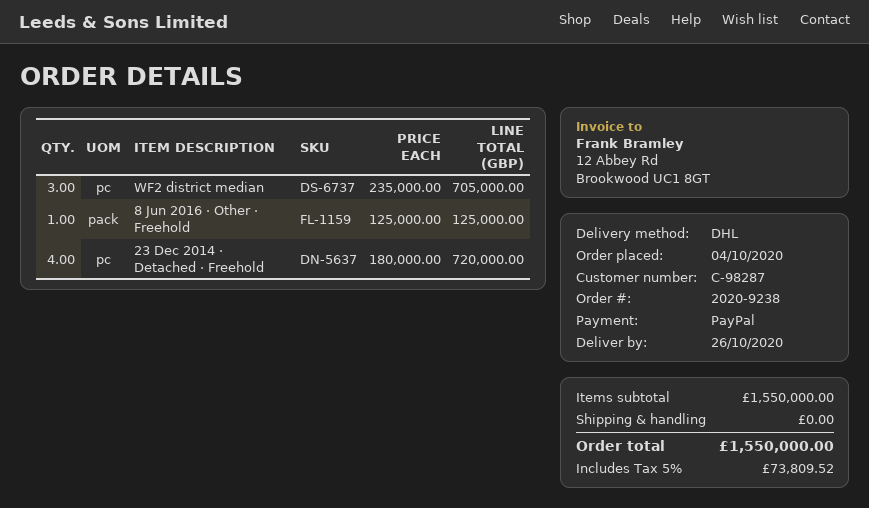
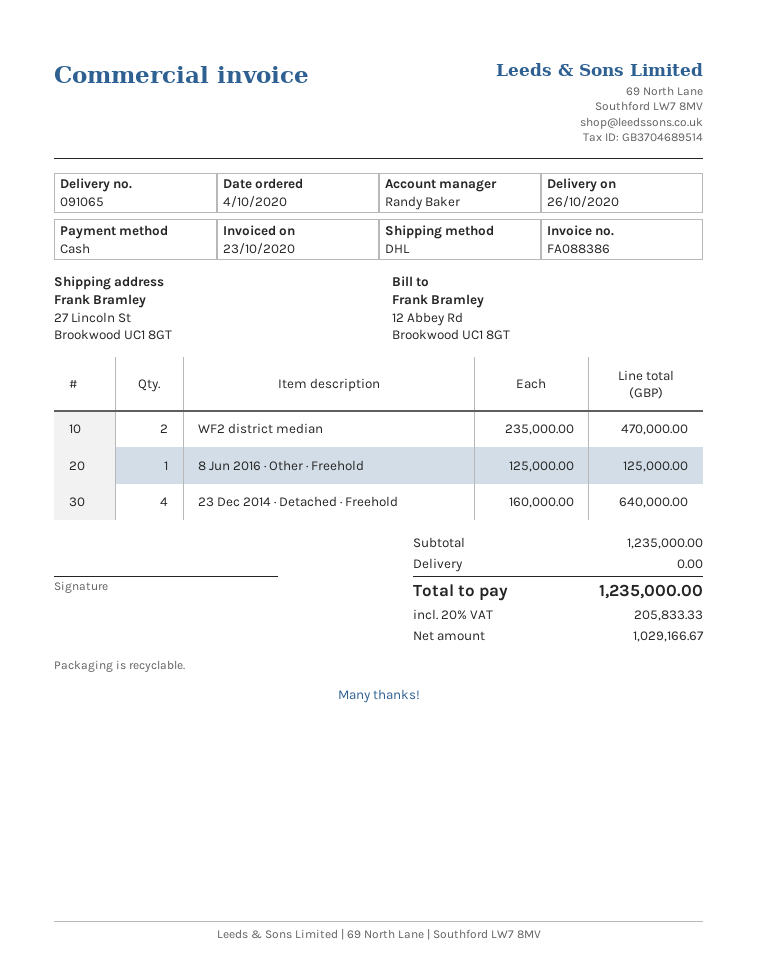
payment method: PayPal -> cash
WF2 district median: 3 x 235000.00 = 705000.00 -> 2 x 235000.00 = 470000.00
23 Dec 2014 · Detached · Freehold: 4 x 180000.00 = 720000.00 -> 4 x 160000.00 = 640000.00
subtotal: 1550000.00 -> 1235000.00
tax: 5% = 73809.52 -> 20% = 205833.33
total: 1550000.00 -> 1235000.00

